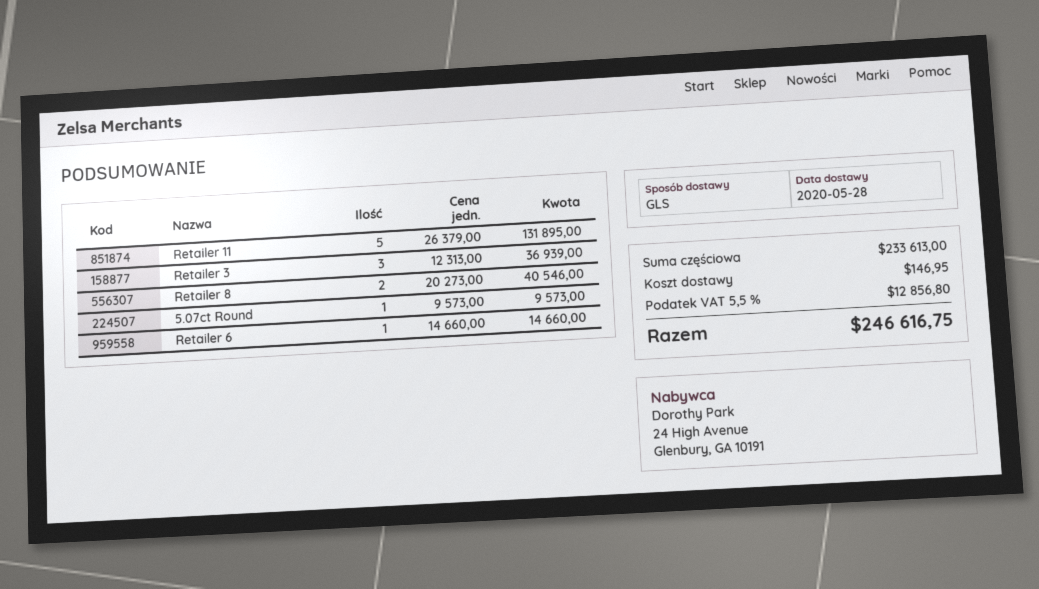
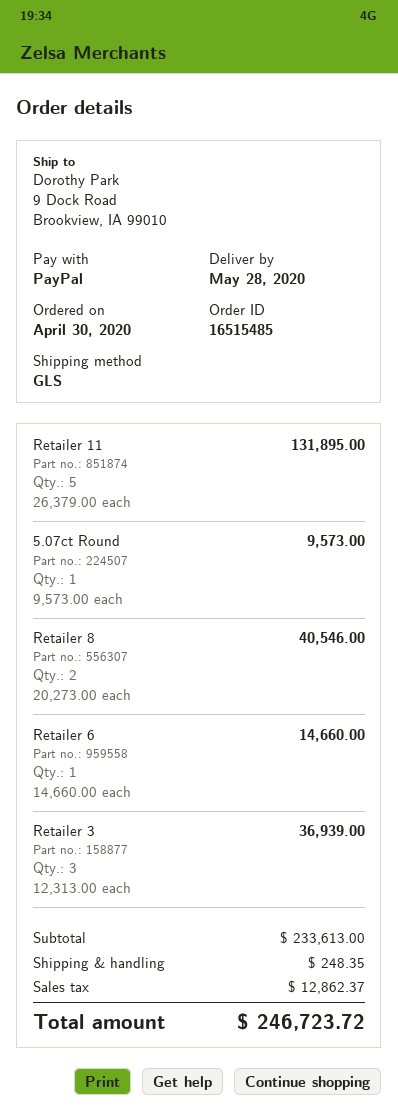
shipping: 146.95 -> 248.35
tax: 12856.80 -> 12862.37
total: 246616.75 -> 246723.72

